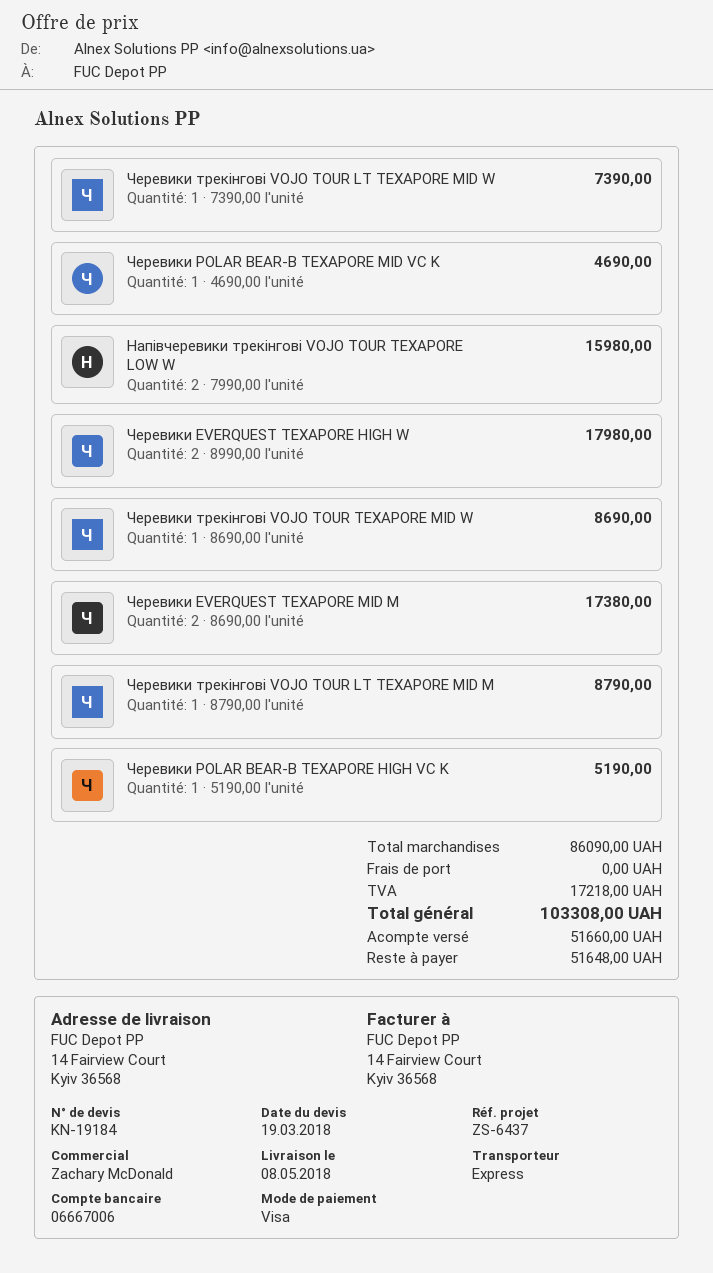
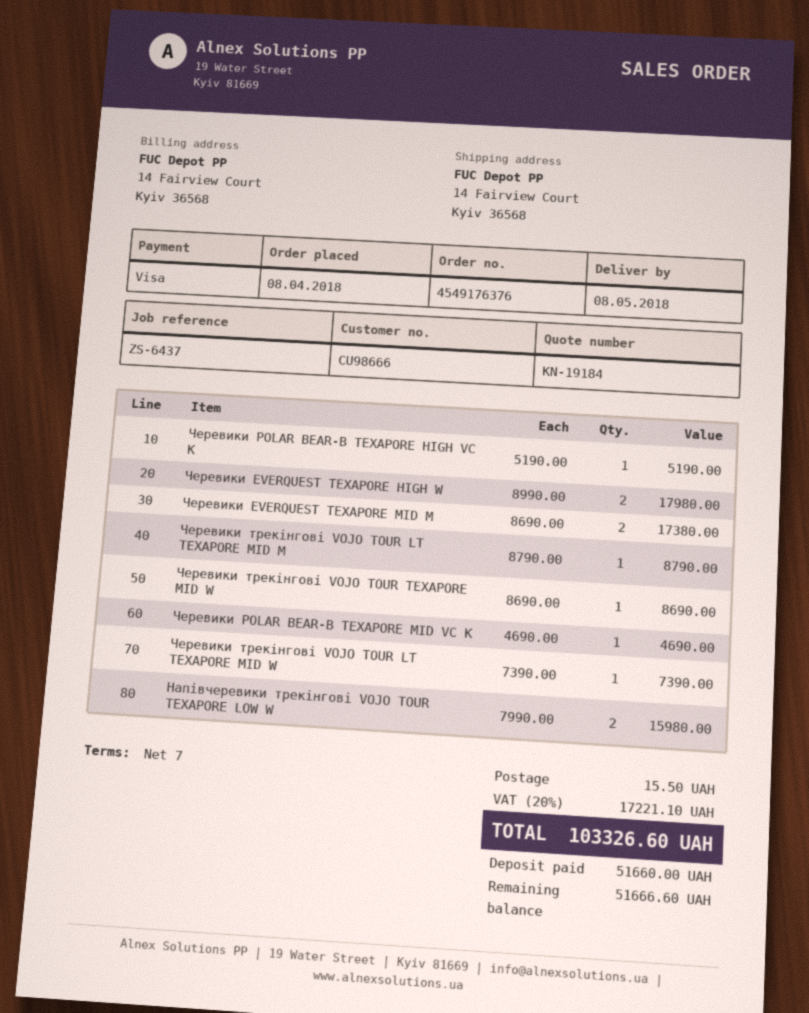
shipping: 0.00 -> 15.50
tax: 17218.00 -> 17221.10
total: 103308.00 -> 103326.60
balance: 51648.00 -> 51666.60

